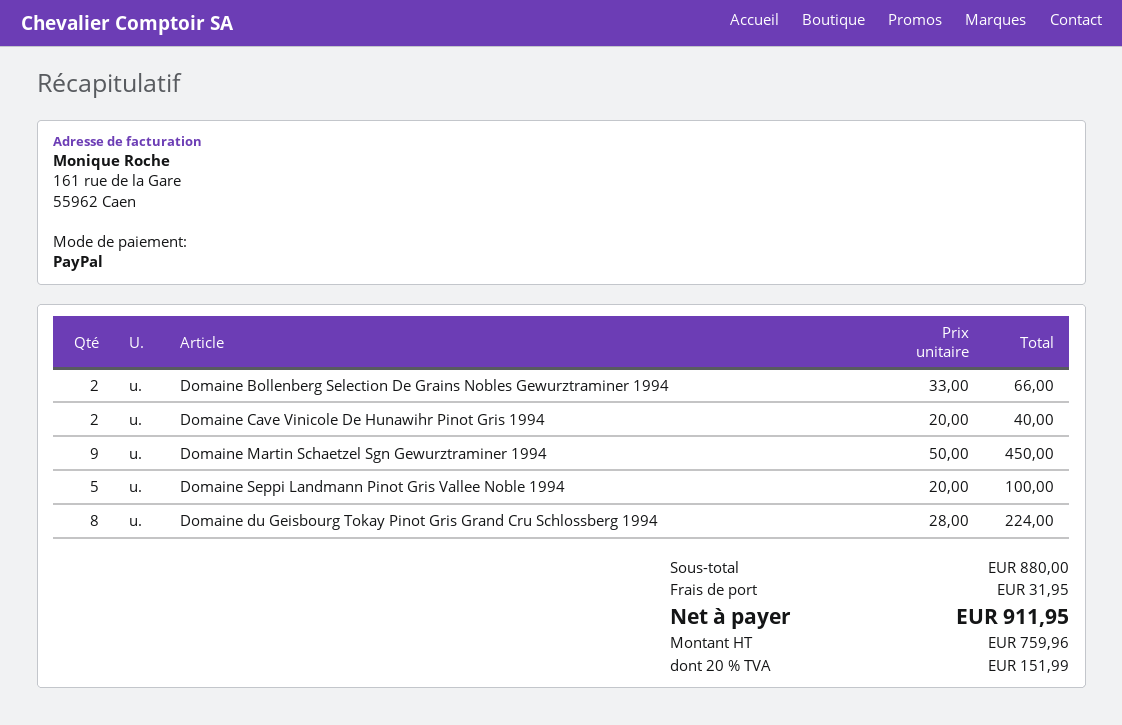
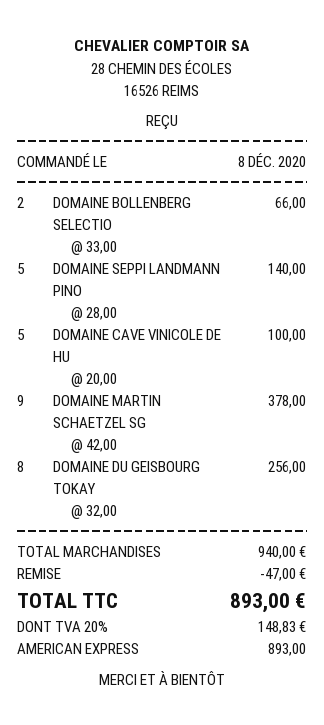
payment method: PayPal -> American Express
Domaine Cave Vinicole De Hunawihr Pinot Gris 1994: 2 x 20.00 = 40.00 -> 5 x 20.00 = 100.00
Domaine Martin Schaetzel Sgn Gewurztraminer 1994: 9 x 50.00 = 450.00 -> 9 x 42.00 = 378.00
Domaine Seppi Landmann Pinot Gris Vallee Noble 1994: 5 x 20.00 = 100.00 -> 5 x 28.00 = 140.00
Domaine du Geisbourg Tokay Pinot Gris Grand Cru Schlossberg 1994: 8 x 28.00 = 224.00 -> 8 x 32.00 = 256.00
subtotal: 880.00 -> 940.00
discount: none -> 47.00
shipping: 31.95 -> none
tax: 20% = 151.99 -> 20% = 148.83
total: 911.95 -> 893.00

